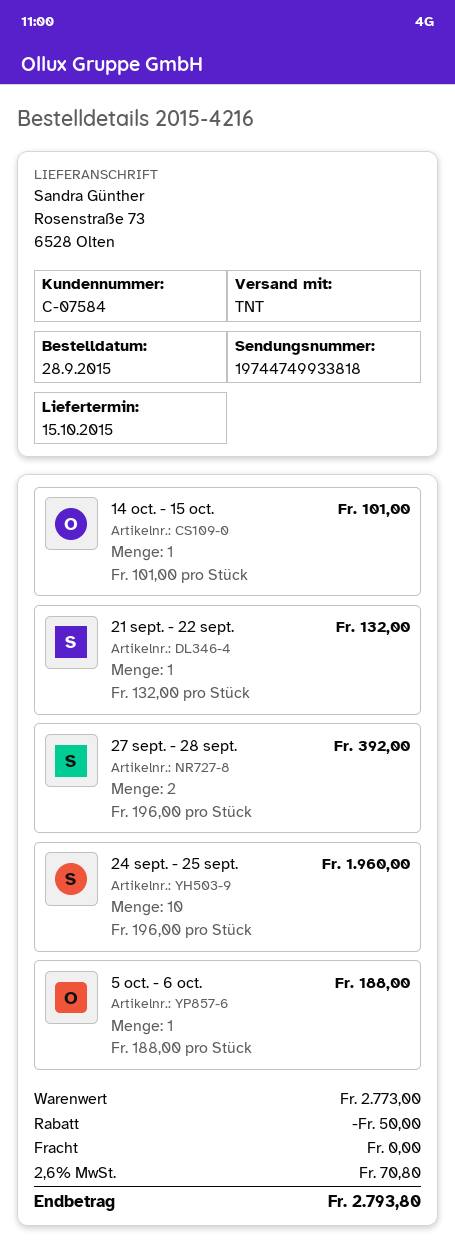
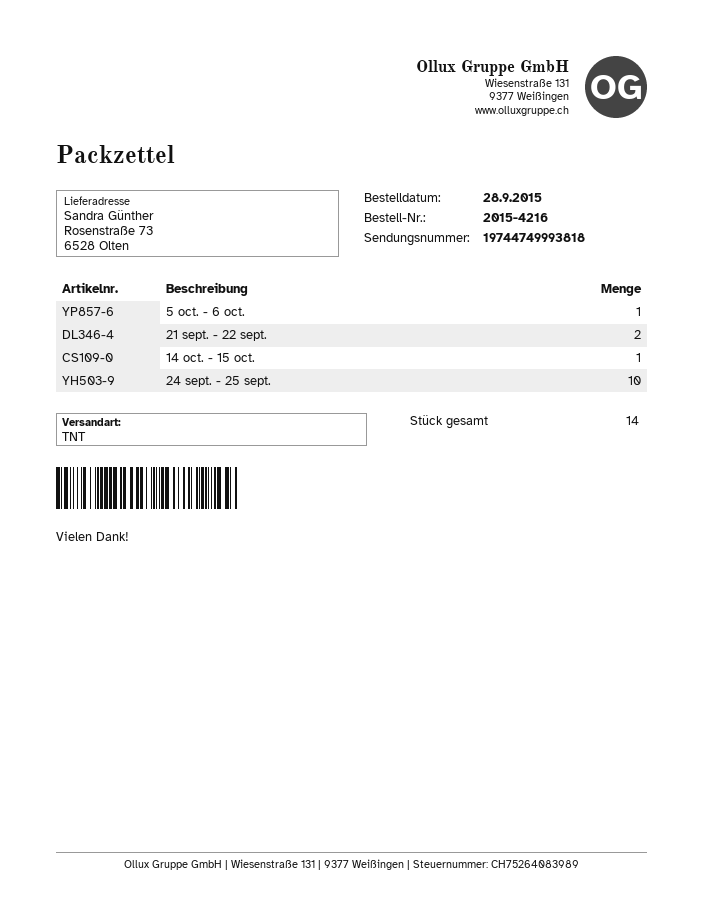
tracking number: 19744749933818 -> 19744749993818
21 sept. - 22 sept.: 1 -> 2
27 sept. - 28 sept.: 2 -> none

